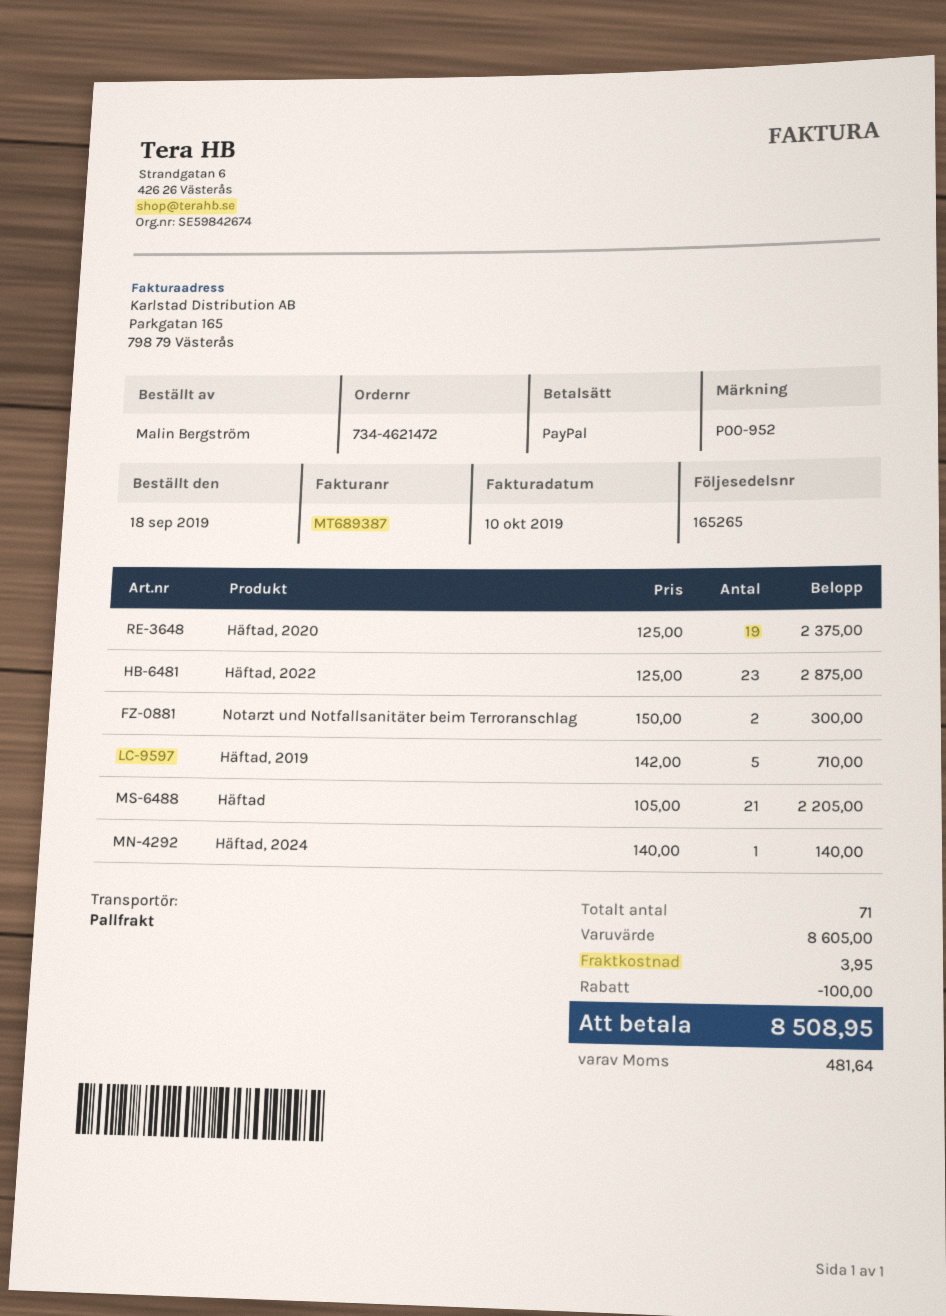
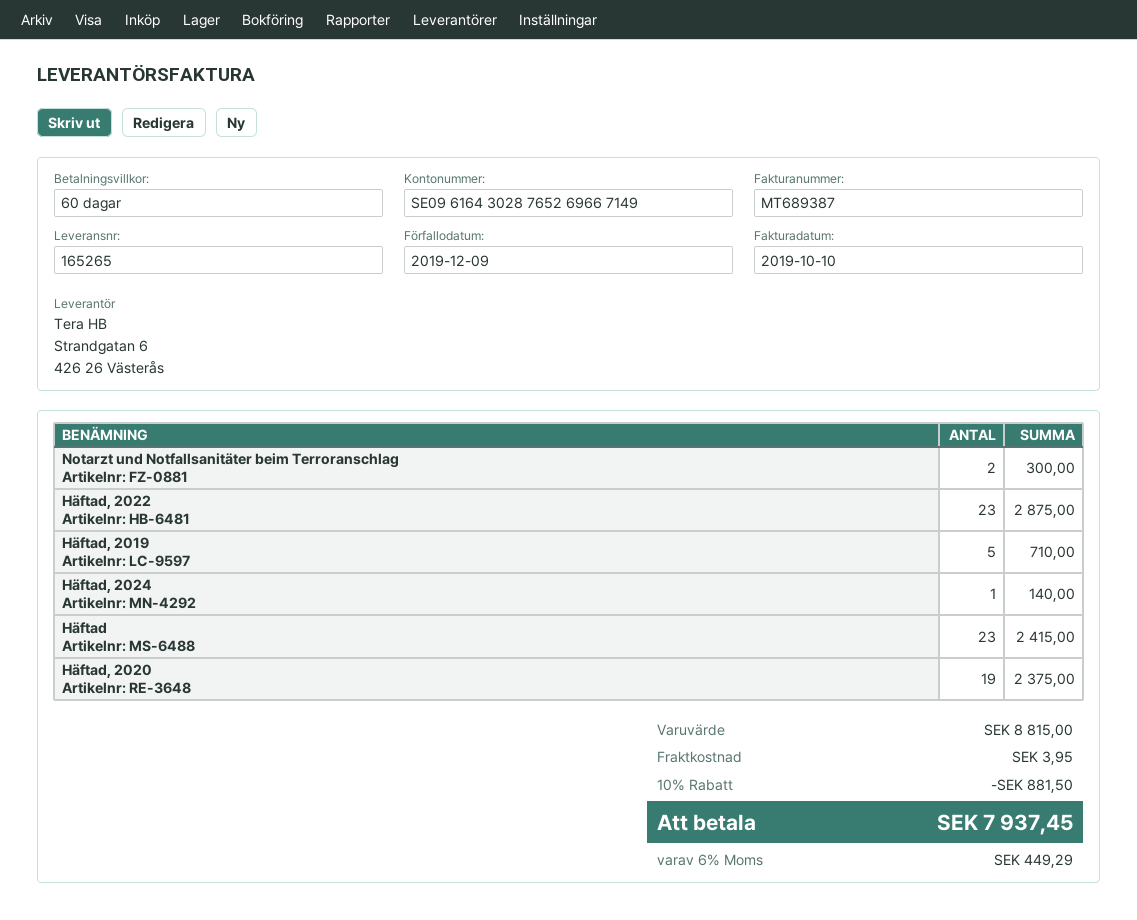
Häftad: 21 for 2205.00 -> 23 for 2415.00
subtotal: 8605.00 -> 8815.00
discount: 100.00 -> 881.50
tax: 481.64 -> 449.29
total: 8508.95 -> 7937.45

